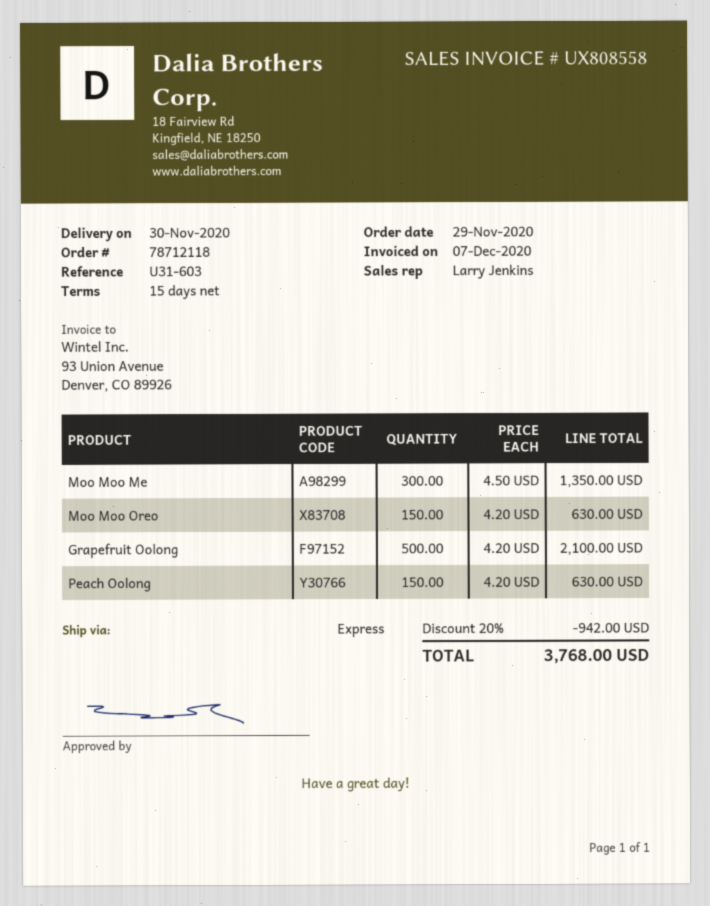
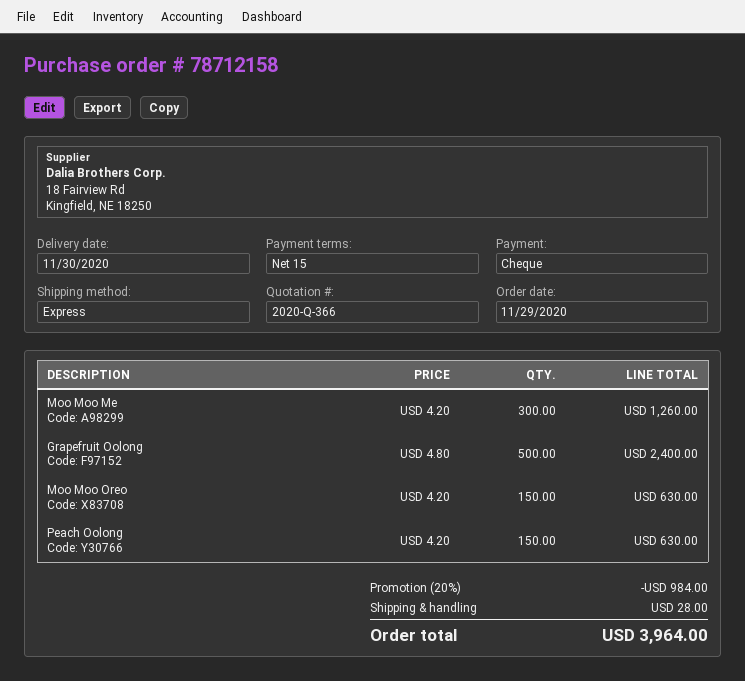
order number: 78712118 -> 78712158
Moo Moo Me: 300 x 4.50 = 1350.00 -> 300 x 4.20 = 1260.00
Grapefruit Oolong: 500 x 4.20 = 2100.00 -> 500 x 4.80 = 2400.00
discount: 20% = 942.00 -> 20% = 984.00
shipping: none -> 28.00
total: 3768.00 -> 3964.00

